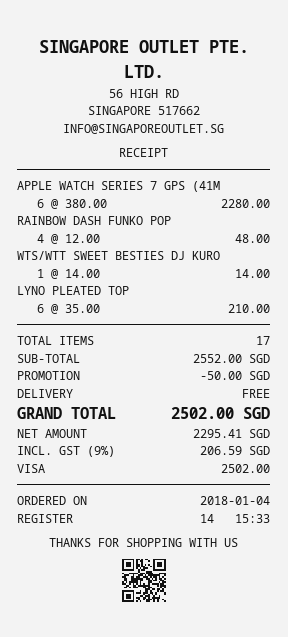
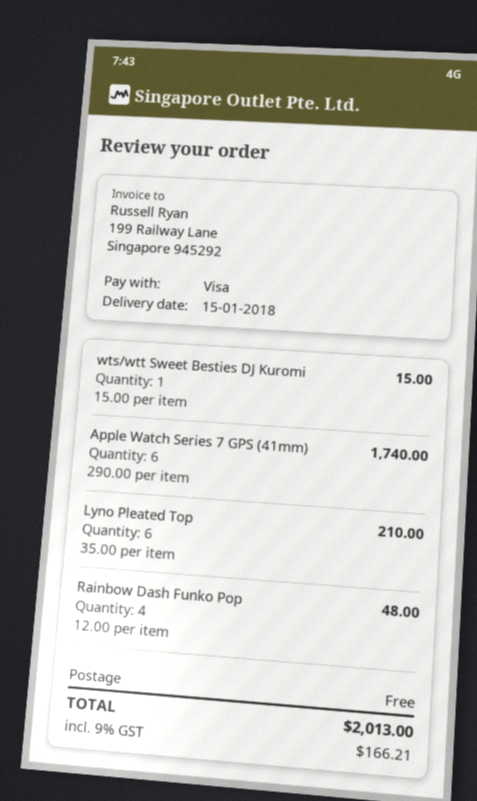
APPLE WATCH SERIES 7 GPS (41M: 6 x 380.00 = 2280.00 -> 6 x 290.00 = 1740.00
WTS/WTT SWEET BESTIES DJ KURO: 1 x 14.00 = 14.00 -> 1 x 15.00 = 15.00
discount: 50.00 -> none
tax: 9% = 206.59 -> 9% = 166.21
total: 2502.00 -> 2013.00

